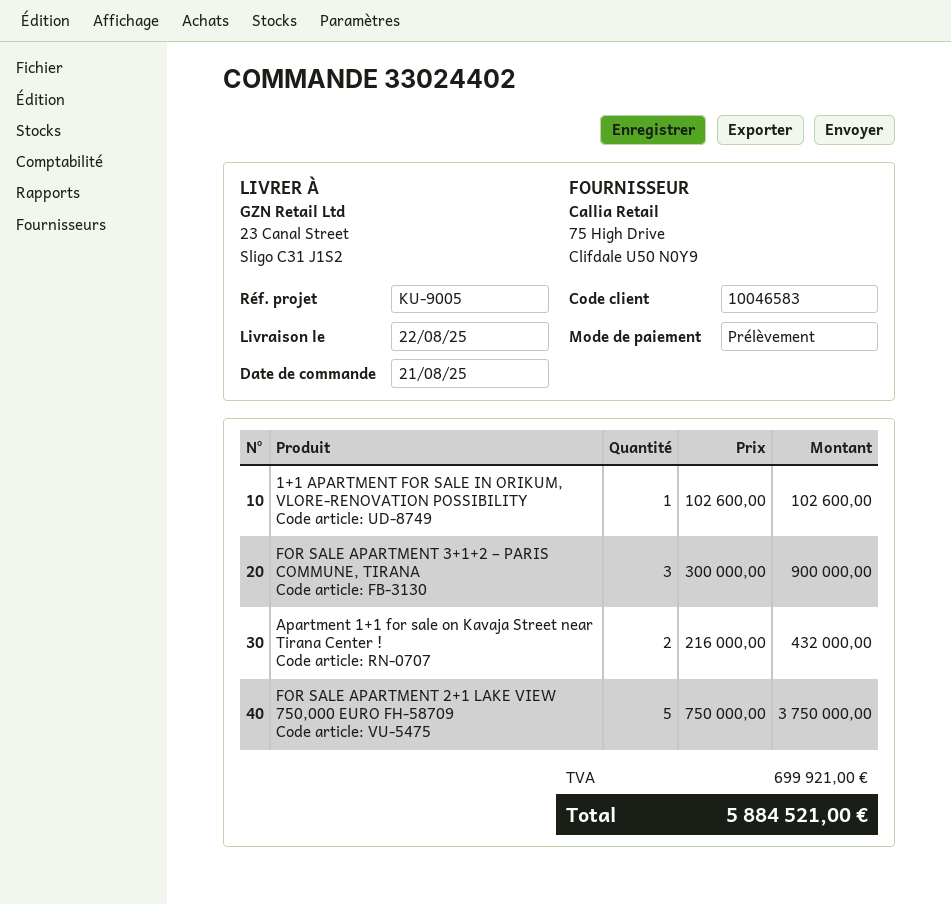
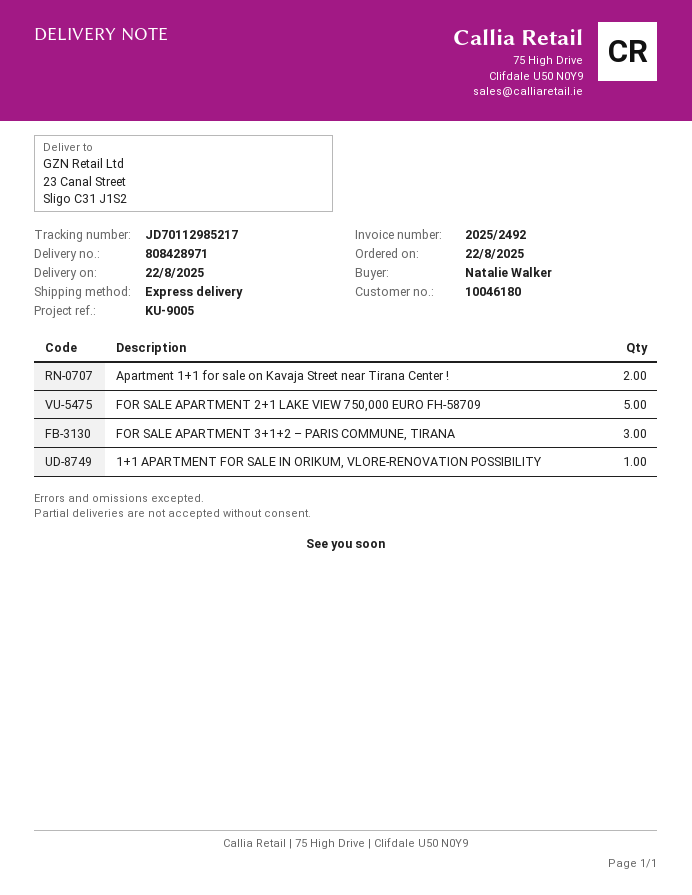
order date: 2025-08-21 -> 2025-08-22
customer number: 10046583 -> 10046180

